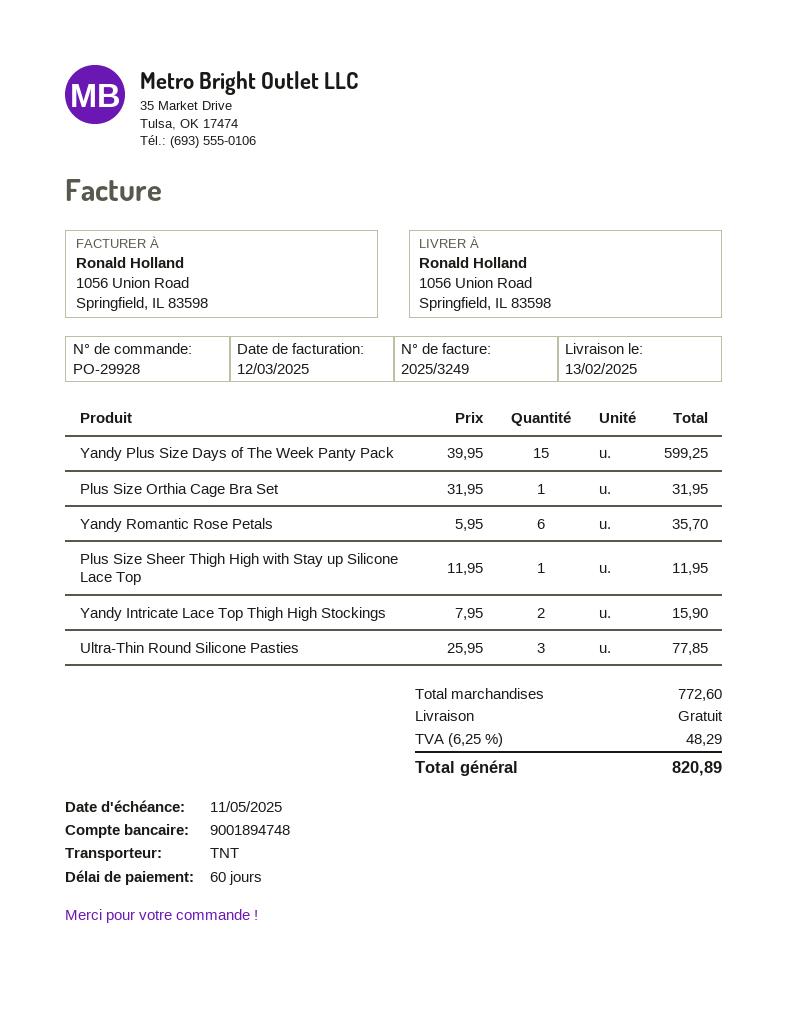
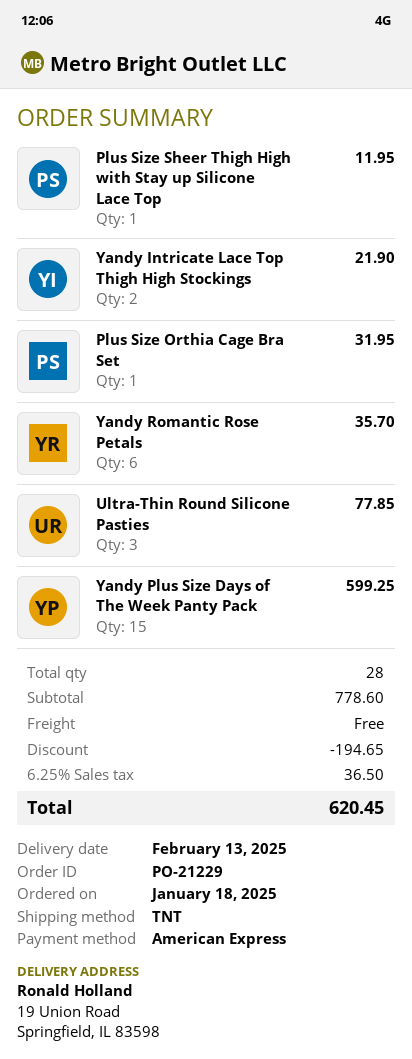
order number: PO-29928 -> PO-21229
ship to: 1056 Union Road, Springfield, IL 83598 -> 19 Union Road, Springfield, IL 83598
Yandy Intricate Lace Top Thigh High Stockings: 2 for 15.90 -> 2 for 21.90
subtotal: 772.60 -> 778.60
discount: none -> 194.65
tax: 6.25% = 48.29 -> 6.25% = 36.50
total: 820.89 -> 620.45

